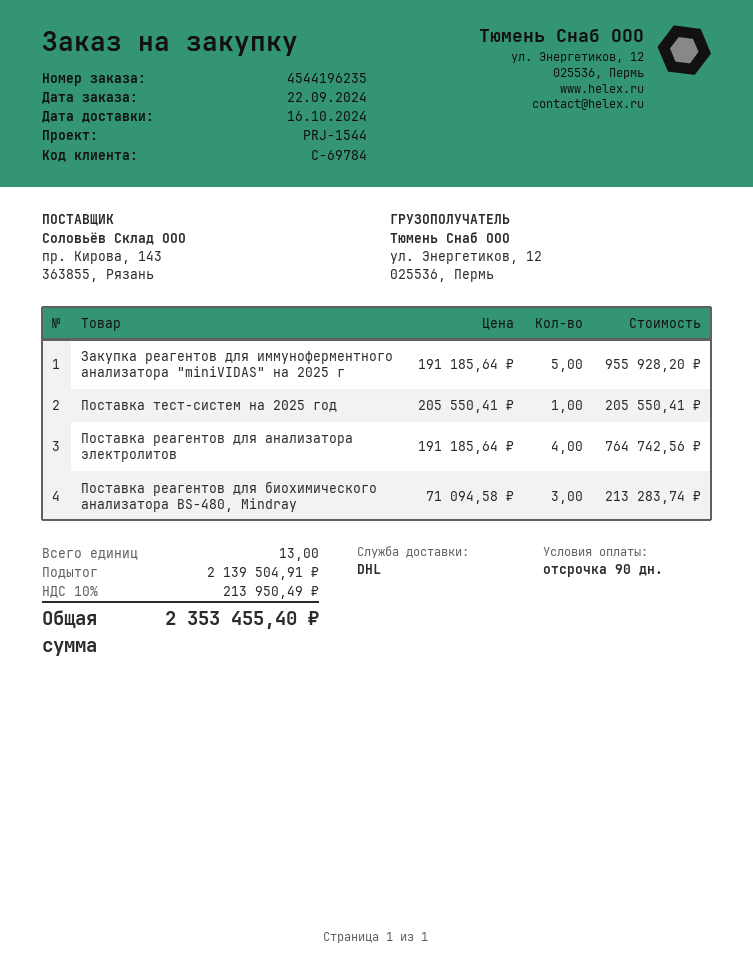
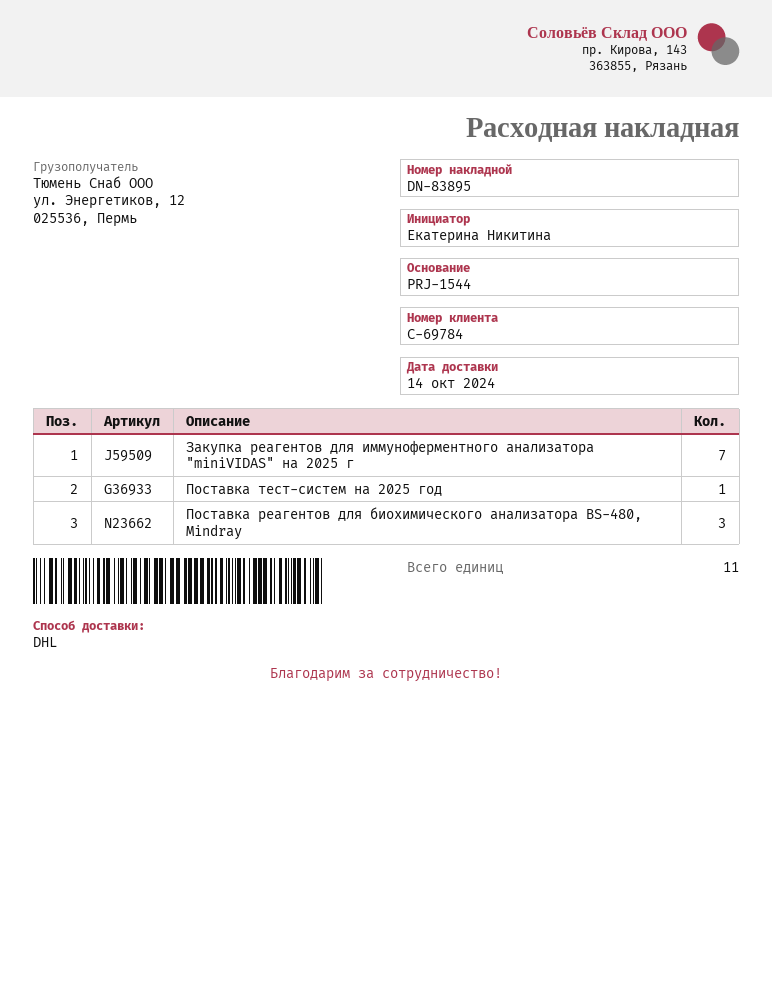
delivery date: 2024-10-16 -> 2024-10-14
Закупка реагентов для иммуноферментного анализатора "miniVIDAS" на 2025 г: 5 -> 7
Поставка реагентов для анализатора электролитов: 4 -> none
total quantity: 13 -> 11

